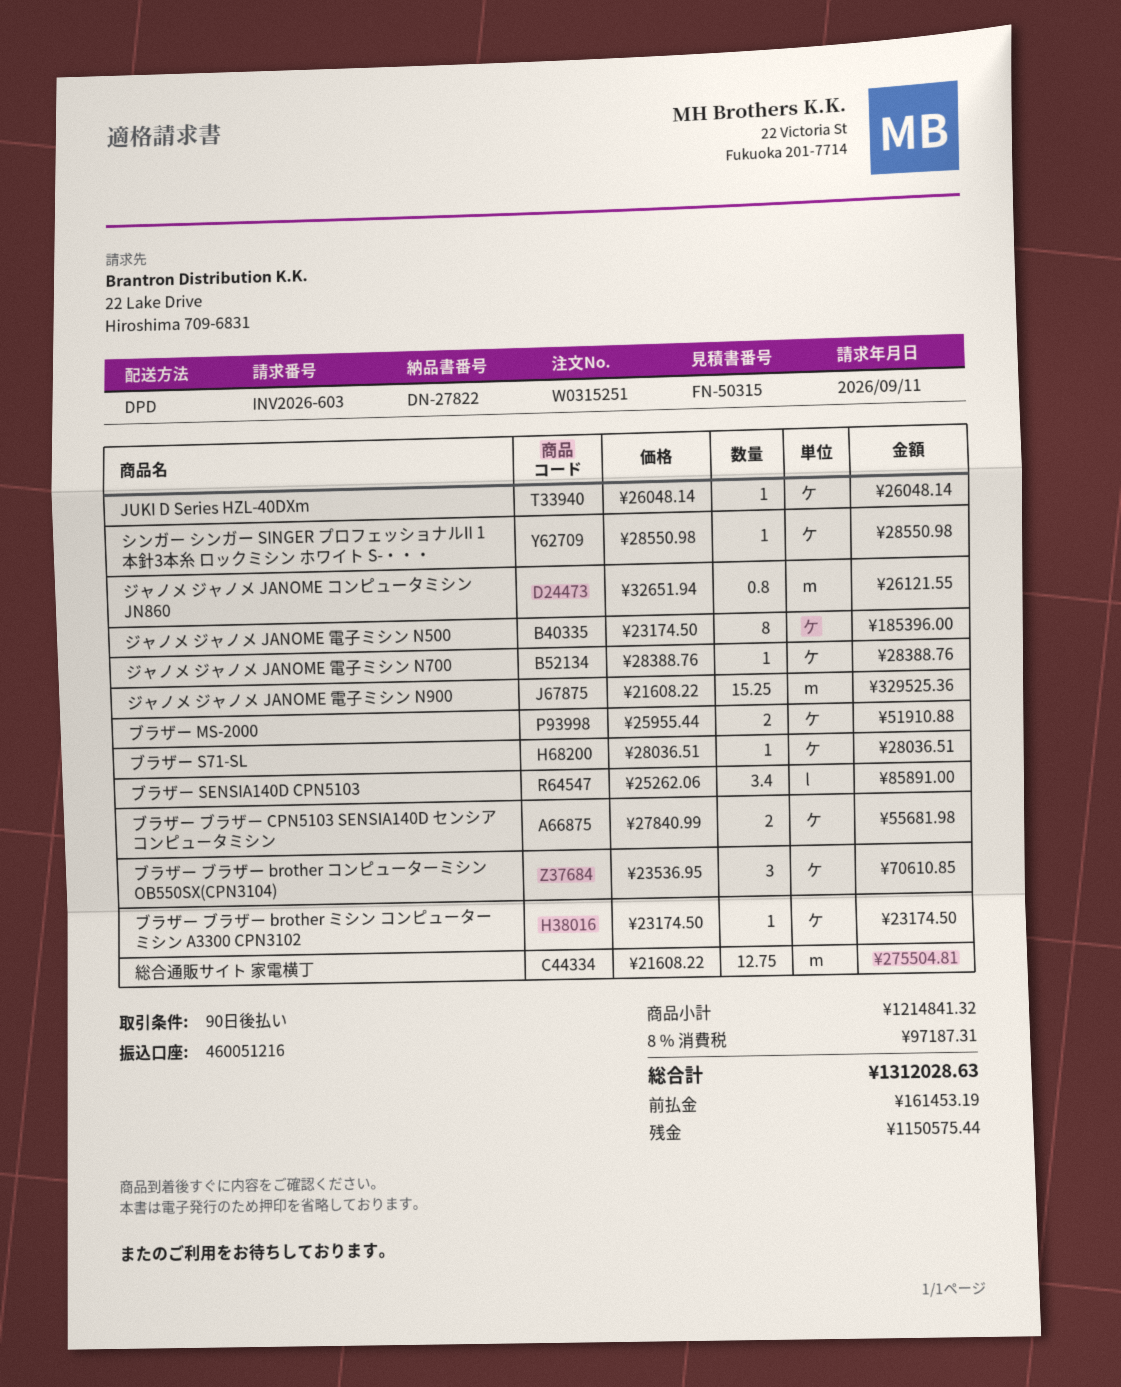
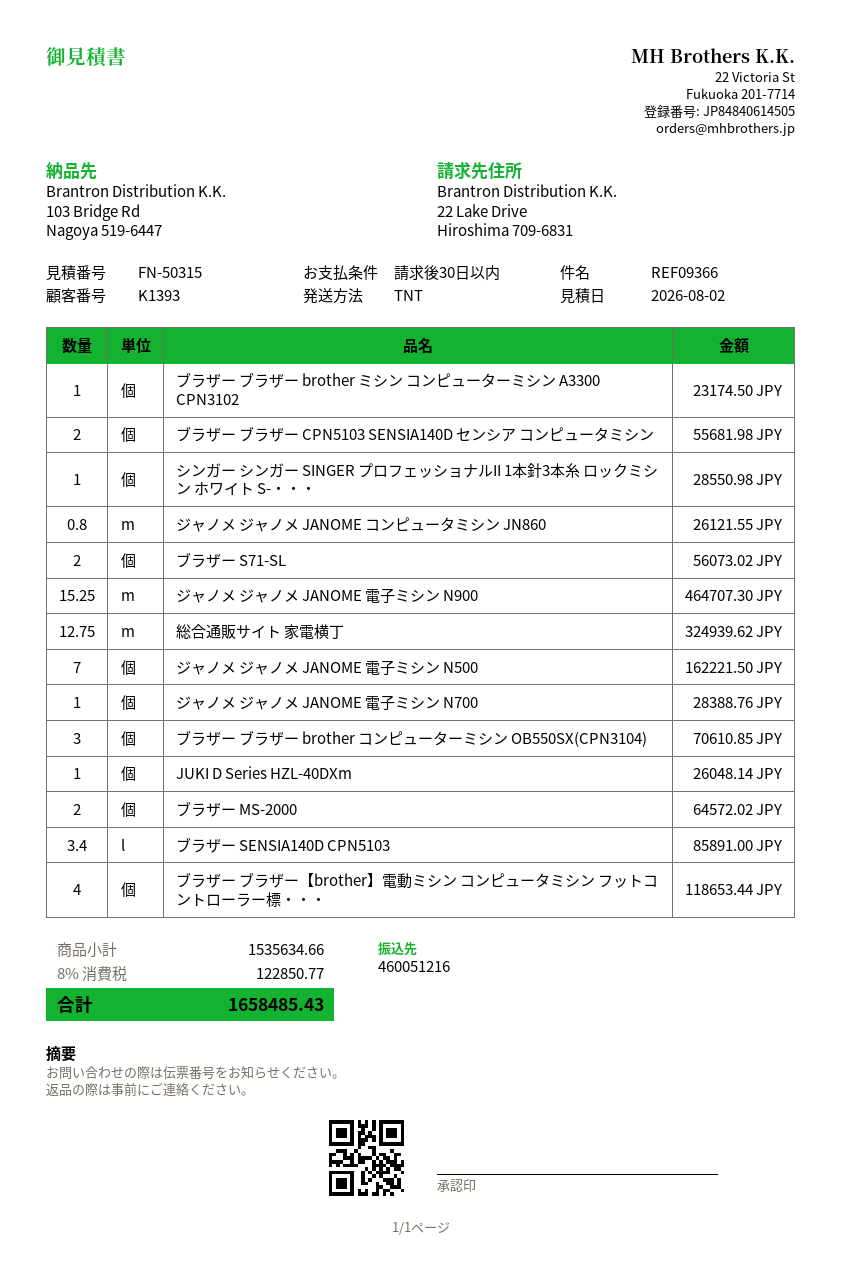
payment terms: 90 days -> 30 days
shipping method: DPD -> TNT
ジャノメ ジャノメ JANOME 電子ミシン N500: 8 for 185396.00 -> 7 for 162221.50
ジャノメ ジャノメ JANOME 電子ミシン N900: 15.25 for 329525.36 -> 15.25 for 464707.30
ブラザー MS-2000: 2 for 51910.88 -> 2 for 64572.02
ブラザー S71-SL: 1 for 28036.51 -> 2 for 56073.02
総合通販サイト 家電横丁: 12.75 for 275504.81 -> 12.75 for 324939.62
ブラザー ブラザー【brother】電動ミシン コンピュータミシン フットコントローラー標・・・: none -> 4 for 118653.44
subtotal: 1214841.32 -> 1535634.66
tax: 8% = 97187.31 -> 8% = 122850.77
total: 1312028.63 -> 1658485.43

